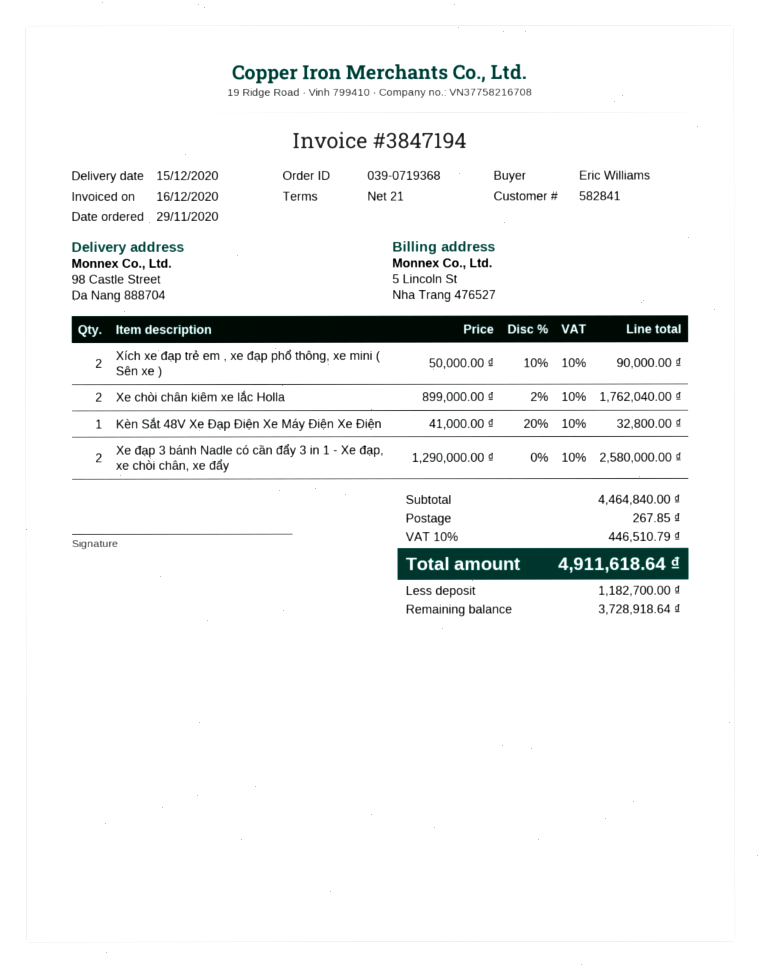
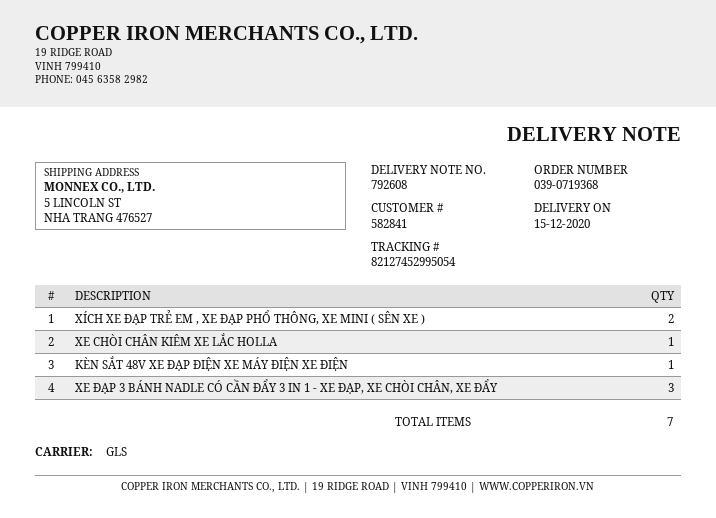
ship to: 98 Castle Street, Da Nang 888704 -> 5 LINCOLN ST, NHA TRANG 476527
Xe chòi chân kiêm xe lắc Holla: 2 -> 1
Xe đạp 3 bánh Nadle có cần đẩy 3 in 1 - Xe đạp, xe chòi chân, xe đẩy: 2 -> 3

